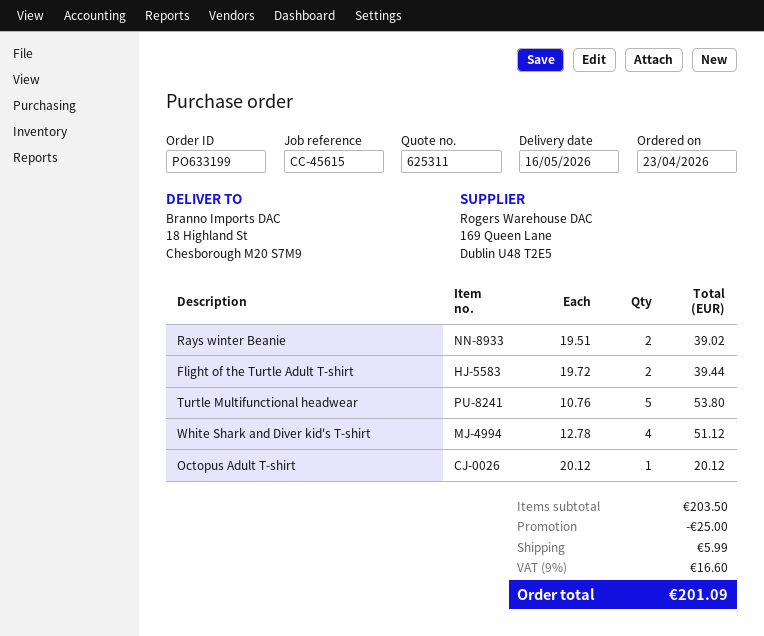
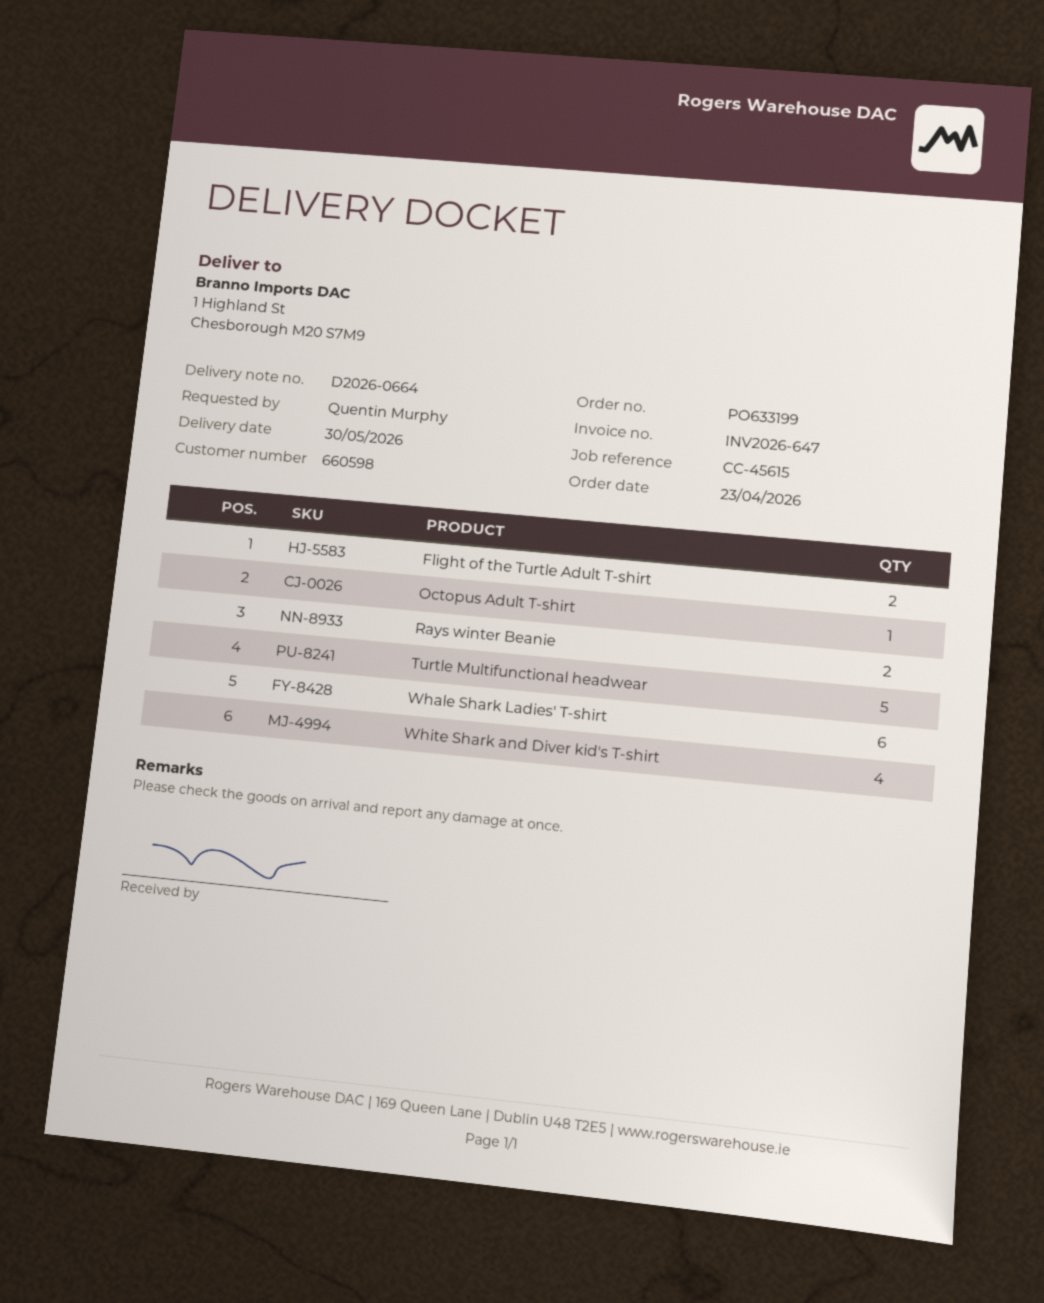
delivery date: 2026-05-16 -> 2026-05-30
ship to: 18 Highland St, Chesborough M20 S7M9 -> 1 Highland St, Chesborough M20 S7M9
Whale Shark Ladies' T-shirt: none -> 6

